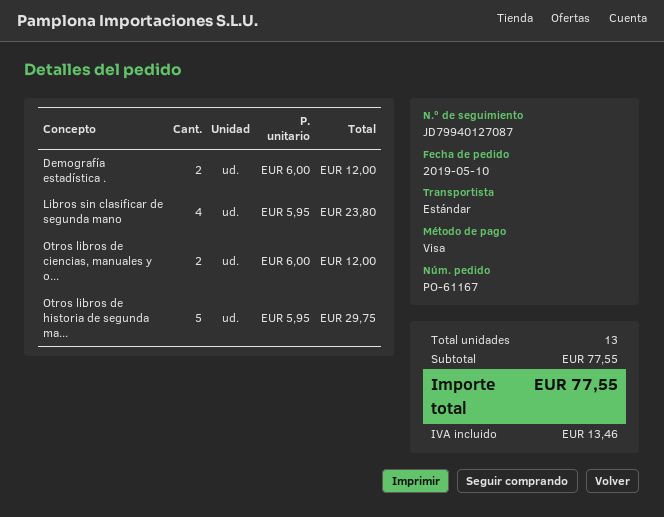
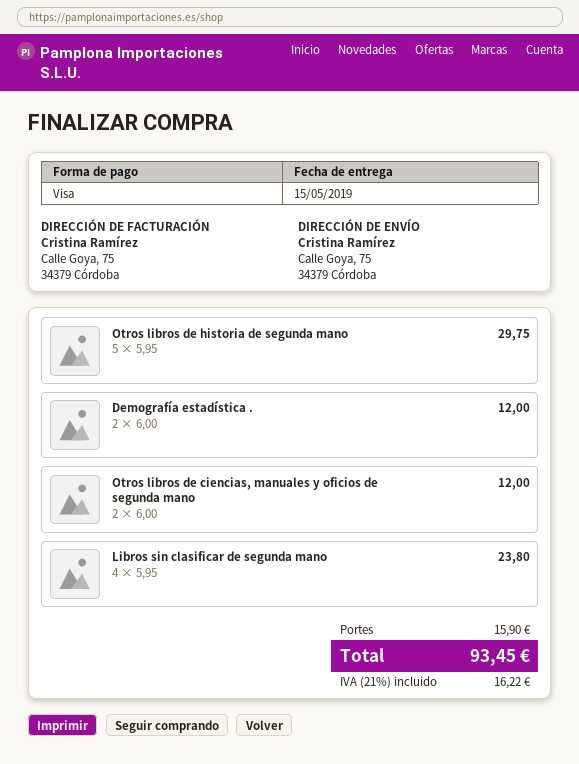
shipping: none -> 15.90
tax: 13.46 -> 16.22
total: 77.55 -> 93.45

